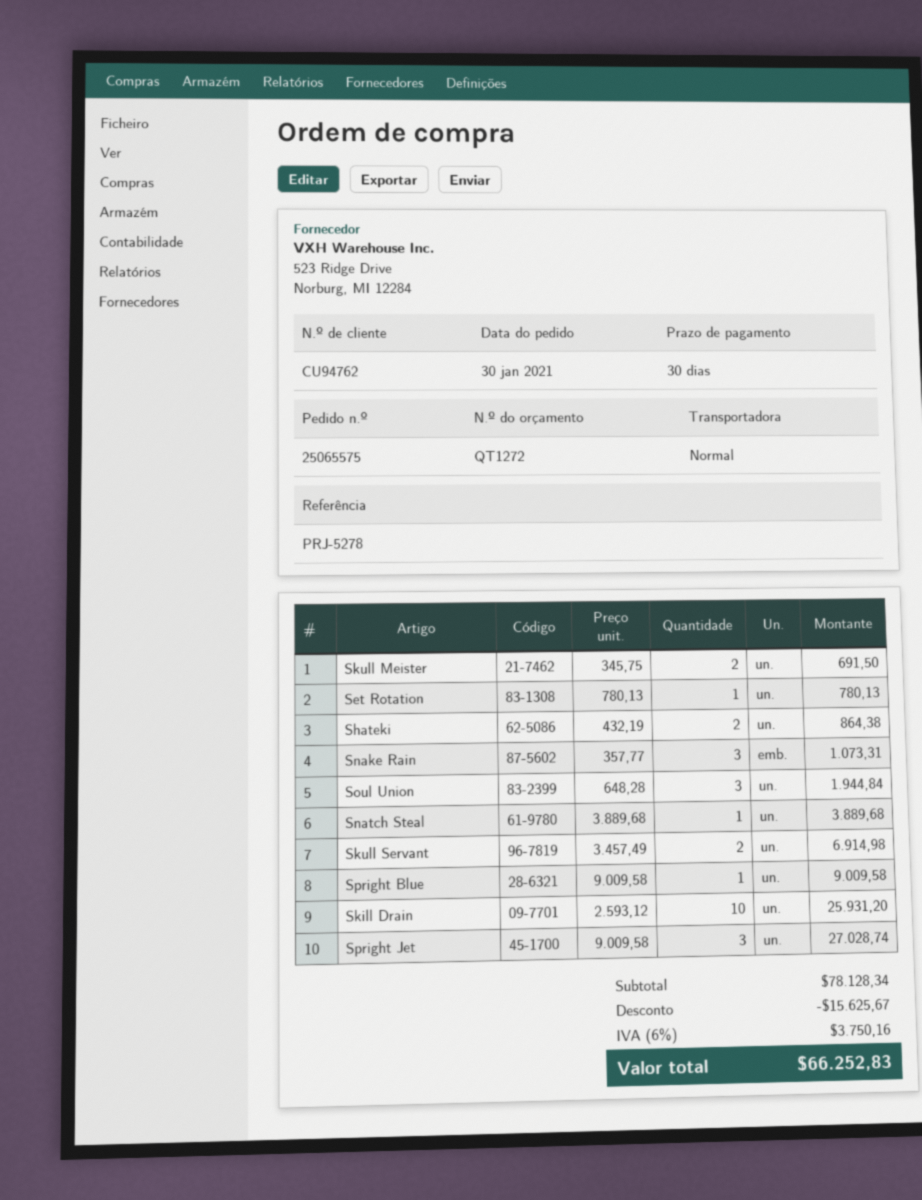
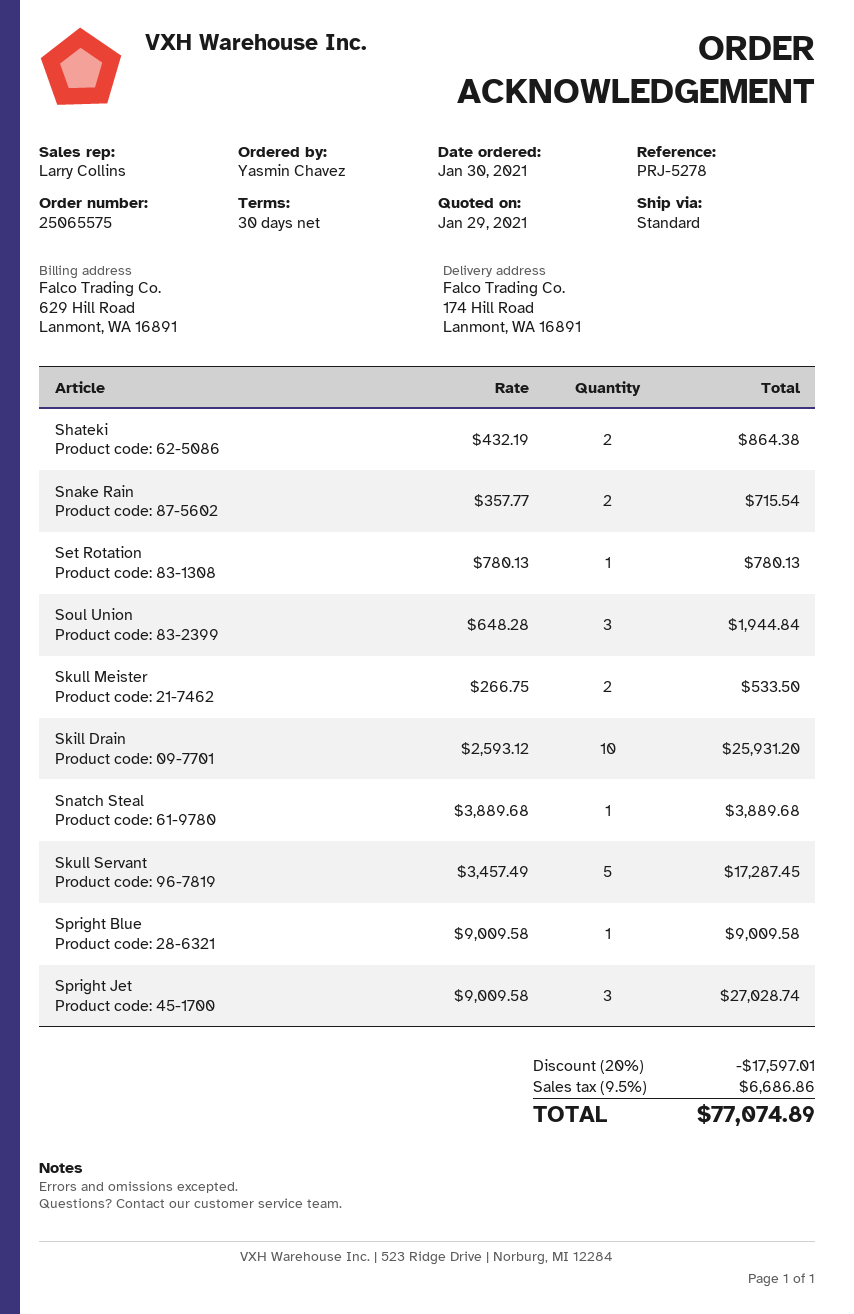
Skull Meister: 2 x 345.75 = 691.50 -> 2 x 266.75 = 533.50
Snake Rain: 3 x 357.77 = 1073.31 -> 2 x 357.77 = 715.54
Skull Servant: 2 x 3457.49 = 6914.98 -> 5 x 3457.49 = 17287.45
discount: 15625.67 -> 17597.01
tax: 6% = 3750.16 -> 9.5% = 6686.86
total: 66252.83 -> 77074.89

